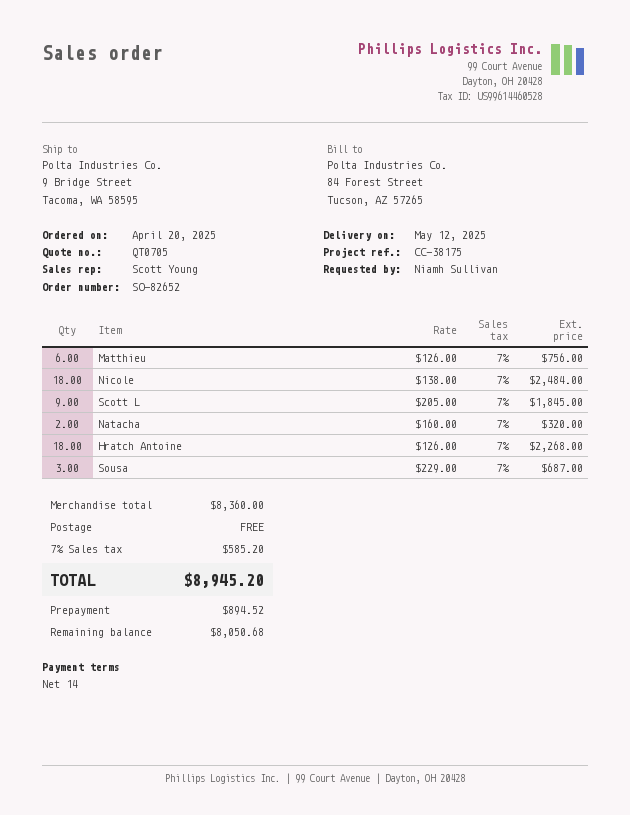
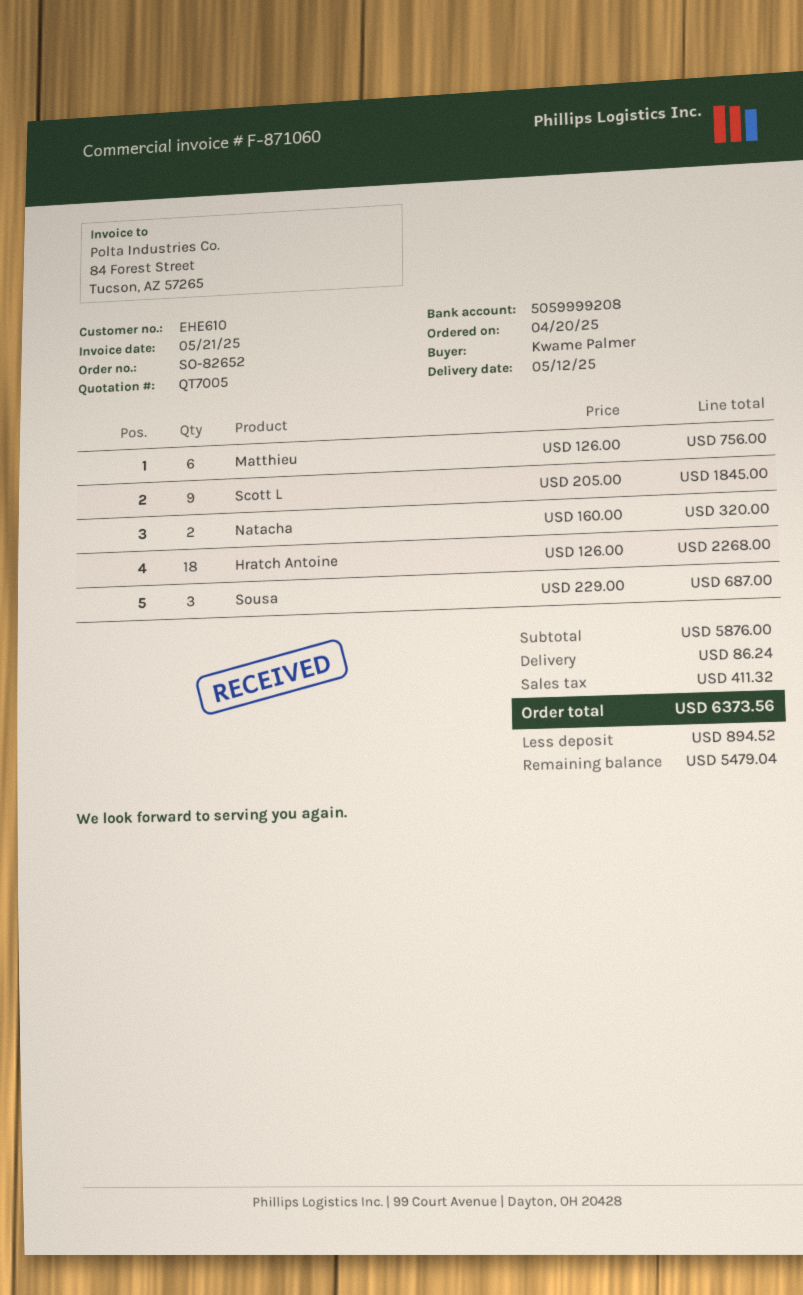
quote number: QT0705 -> QT7005
ordered by: Niamh Sullivan -> Kwame Palmer
Nicole: 18 x 138.00 = 2484.00 -> none
subtotal: 8360.00 -> 5876.00
shipping: 0.00 -> 86.24
tax: 585.20 -> 411.32
total: 8945.20 -> 6373.56
balance: 8050.68 -> 5479.04

